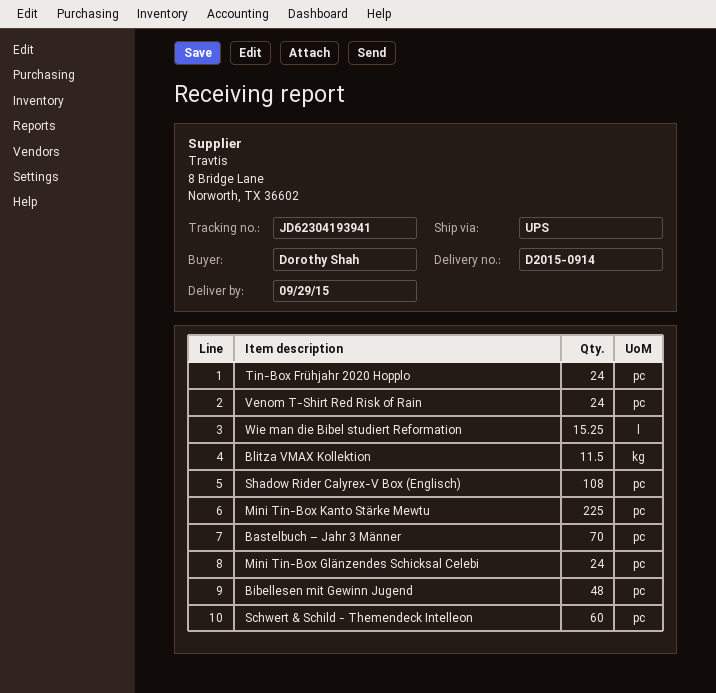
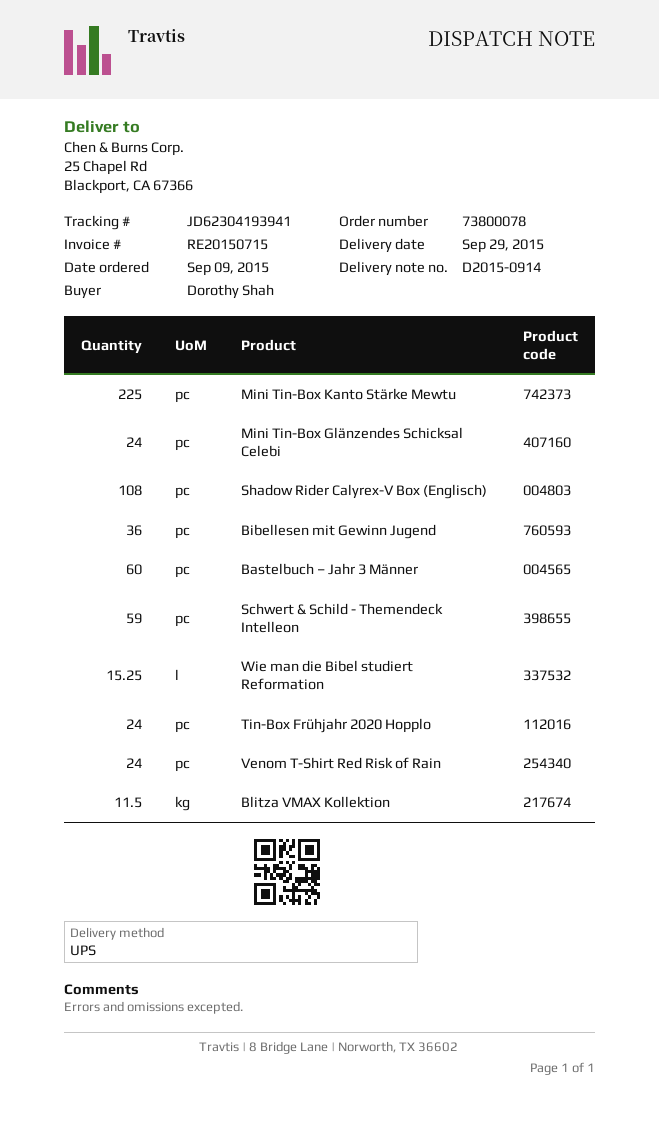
Bastelbuch – Jahr 3 Männer: 70 -> 60
Bibellesen mit Gewinn Jugend: 48 -> 36
Schwert & Schild - Themendeck Intelleon: 60 -> 59

